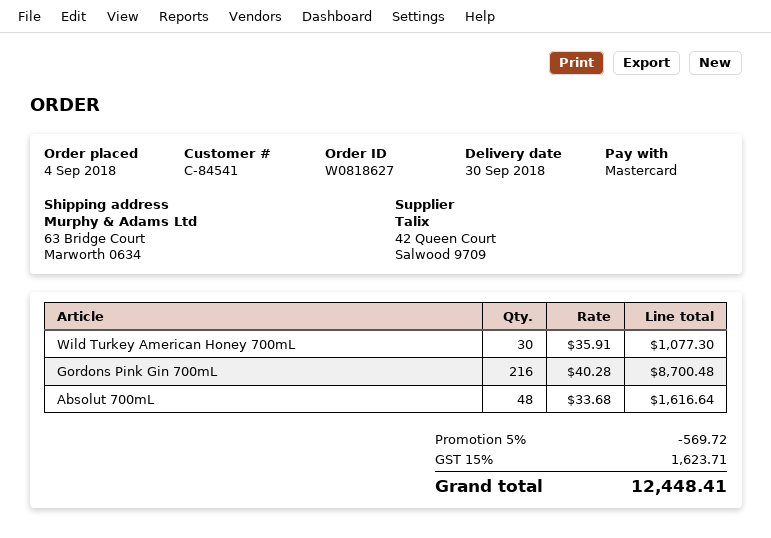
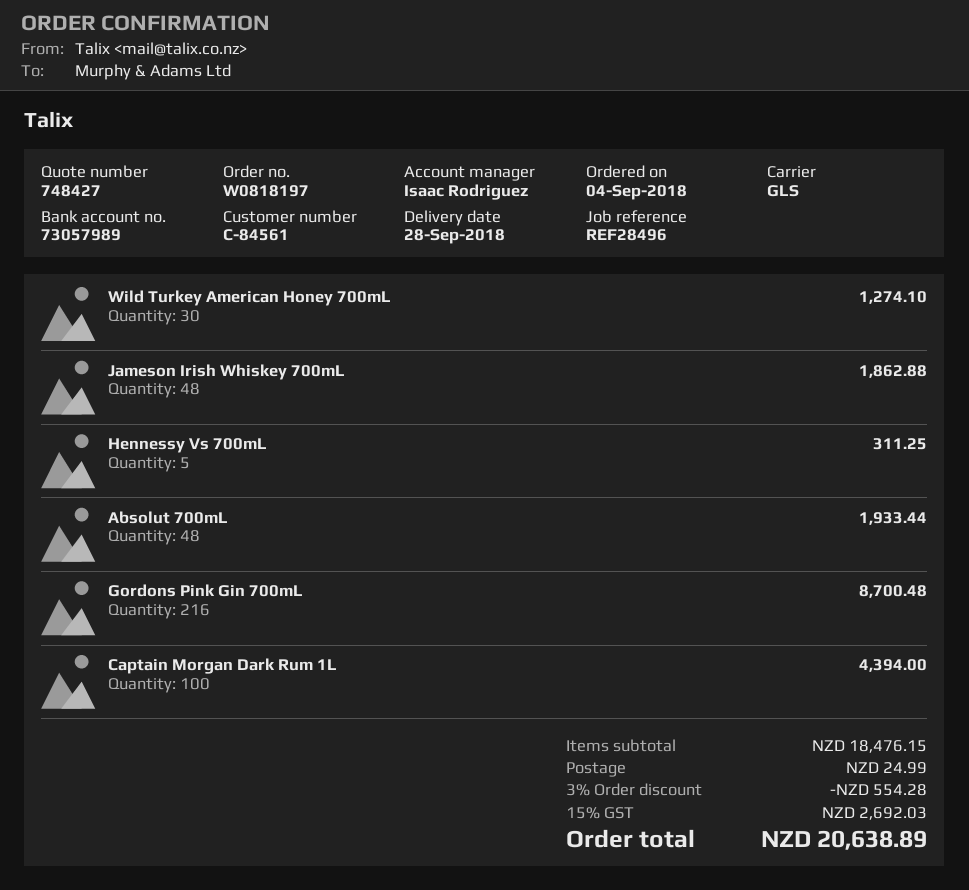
order number: W0818627 -> W0818197
delivery date: 2018-09-30 -> 2018-09-28
customer number: C-84541 -> C-84561
Wild Turkey American Honey 700mL: 30 for 1077.30 -> 30 for 1274.10
Absolut 700mL: 48 for 1616.64 -> 48 for 1933.44
Jameson Irish Whiskey 700mL: none -> 48 for 1862.88
Hennessy Vs 700mL: none -> 5 for 311.25
Captain Morgan Dark Rum 1L: none -> 100 for 4394.00
discount: 5% = 569.72 -> 3% = 554.28
shipping: none -> 24.99
tax: 15% = 1623.71 -> 15% = 2692.03
total: 12448.41 -> 20638.89

